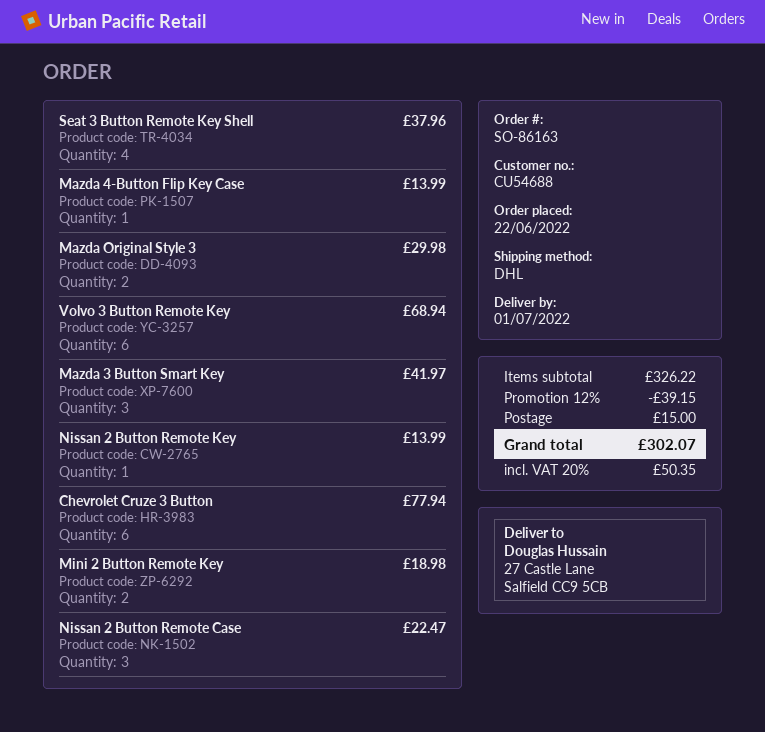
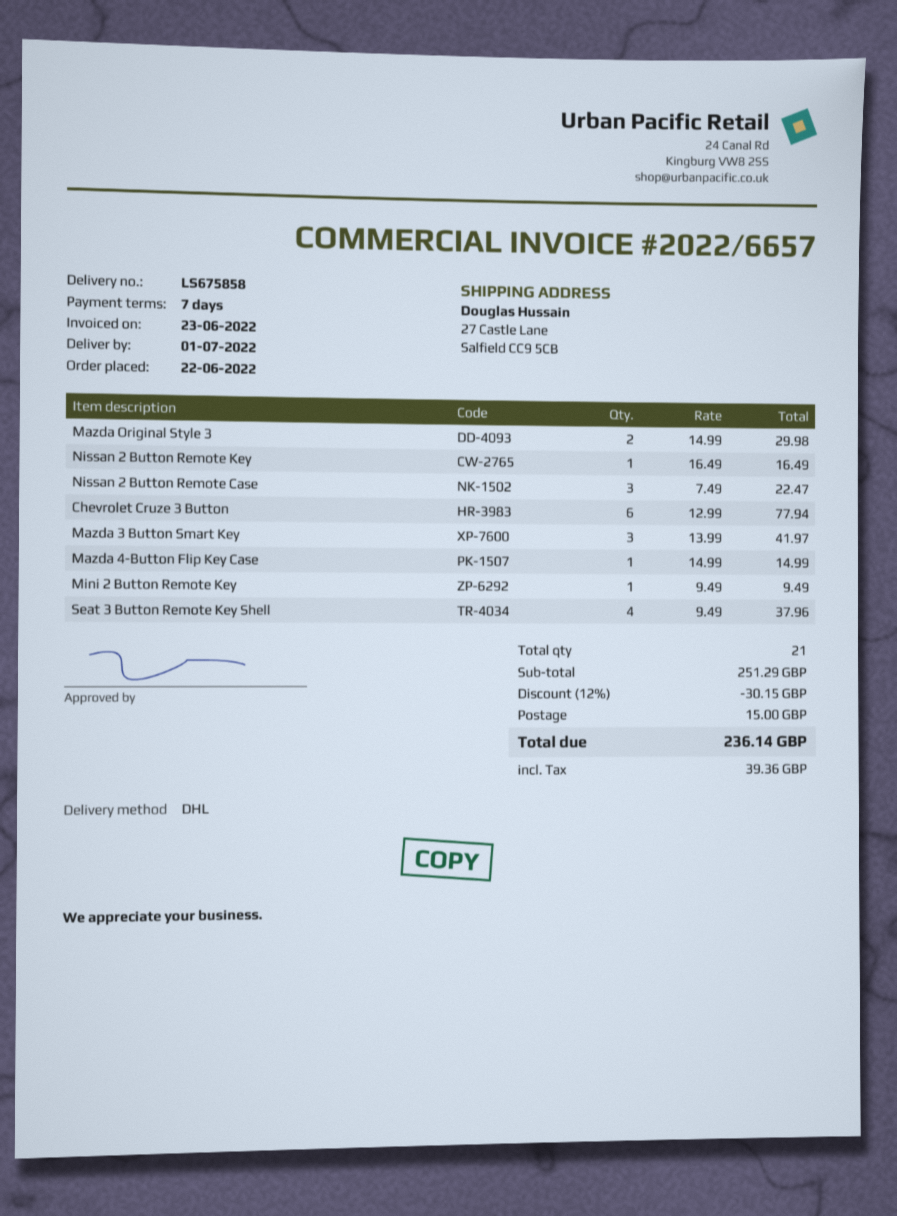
Mazda 4-Button Flip Key Case: 1 for 13.99 -> 1 for 14.99
Volvo 3 Button Remote Key: 6 for 68.94 -> none
Nissan 2 Button Remote Key: 1 for 13.99 -> 1 for 16.49
Mini 2 Button Remote Key: 2 for 18.98 -> 1 for 9.49
subtotal: 326.22 -> 251.29
discount: 12% = 39.15 -> 12% = 30.15
tax: 50.35 -> 39.36
total: 302.07 -> 236.14

